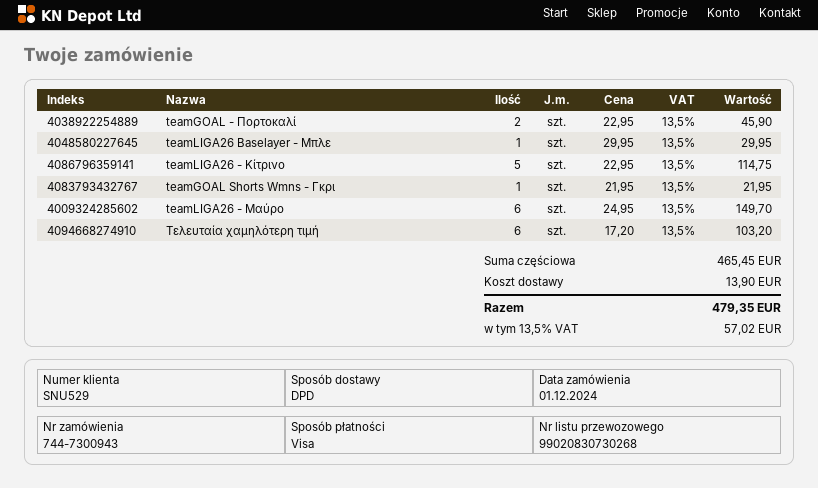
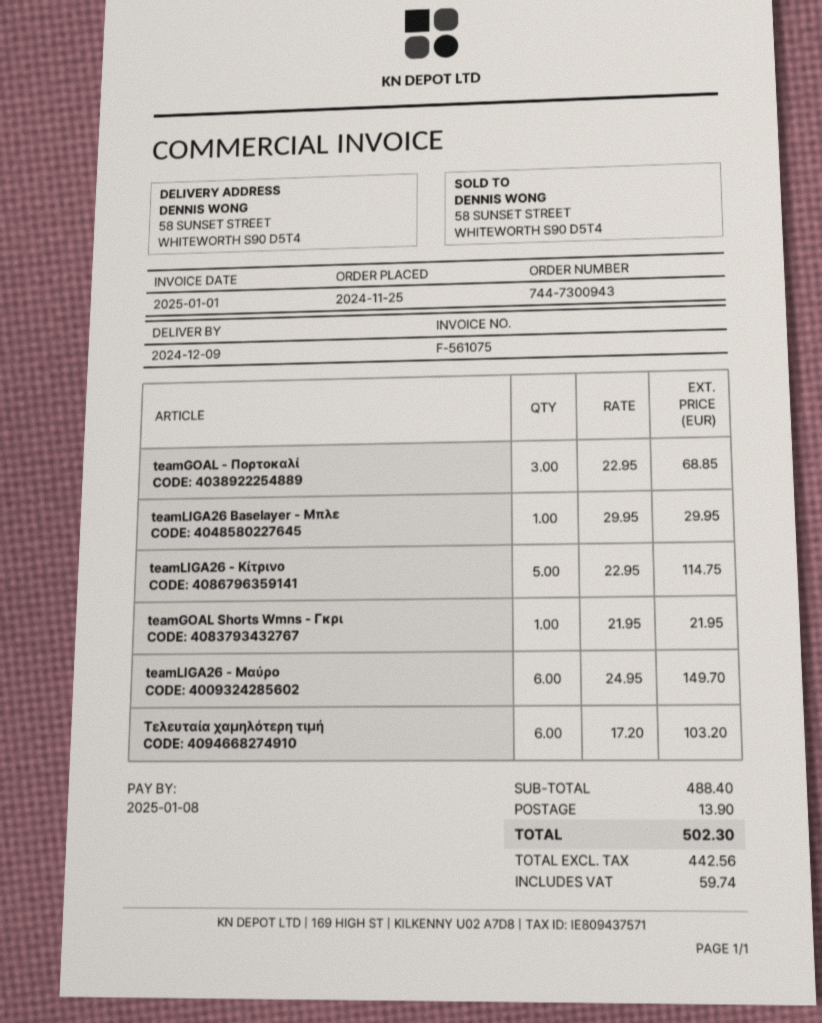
order date: 2024-12-01 -> 2024-11-25
teamGOAL - Πορτοκαλί: 2 x 22.95 = 45.90 -> 3 x 22.95 = 68.85
subtotal: 465.45 -> 488.40
tax: 57.02 -> 59.74
total: 479.35 -> 502.30

